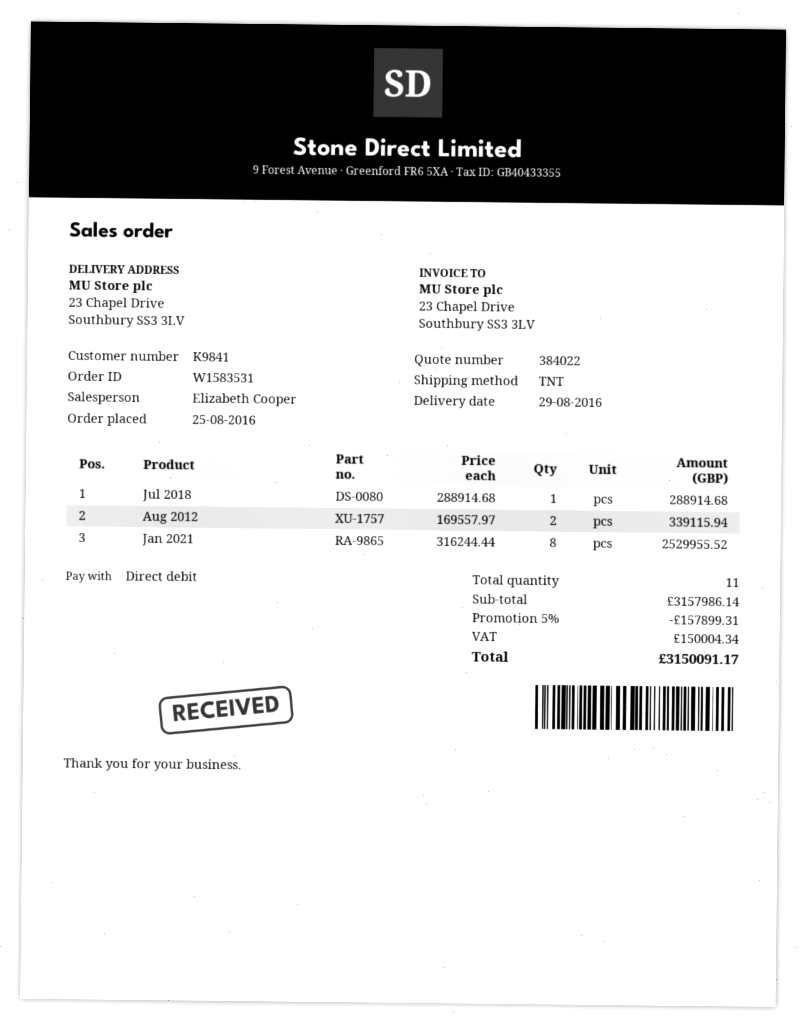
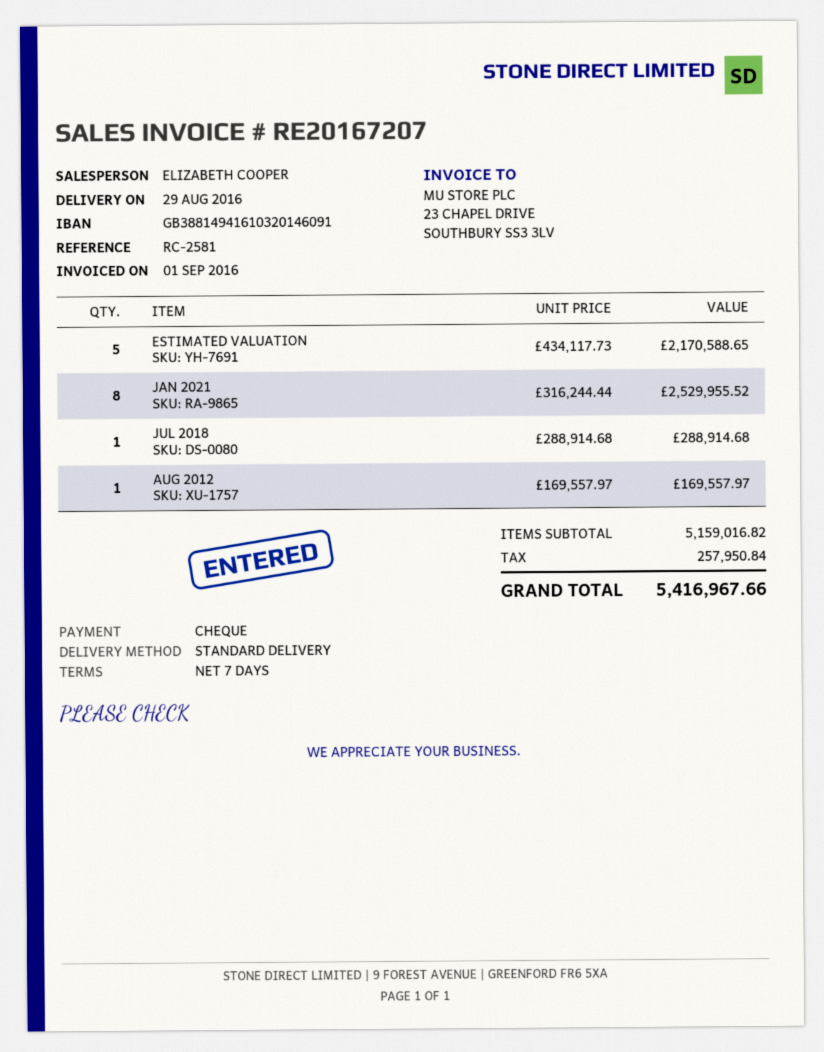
payment method: direct debit -> cheque
shipping method: TNT -> standard
Aug 2012: 2 x 169557.97 = 339115.94 -> 1 x 169557.97 = 169557.97
ESTIMATED VALUATION: none -> 5 x 434117.73 = 2170588.65
subtotal: 3157986.14 -> 5159016.82
discount: 5% = 157899.31 -> none
tax: 150004.34 -> 257950.84
total: 3150091.17 -> 5416967.66

